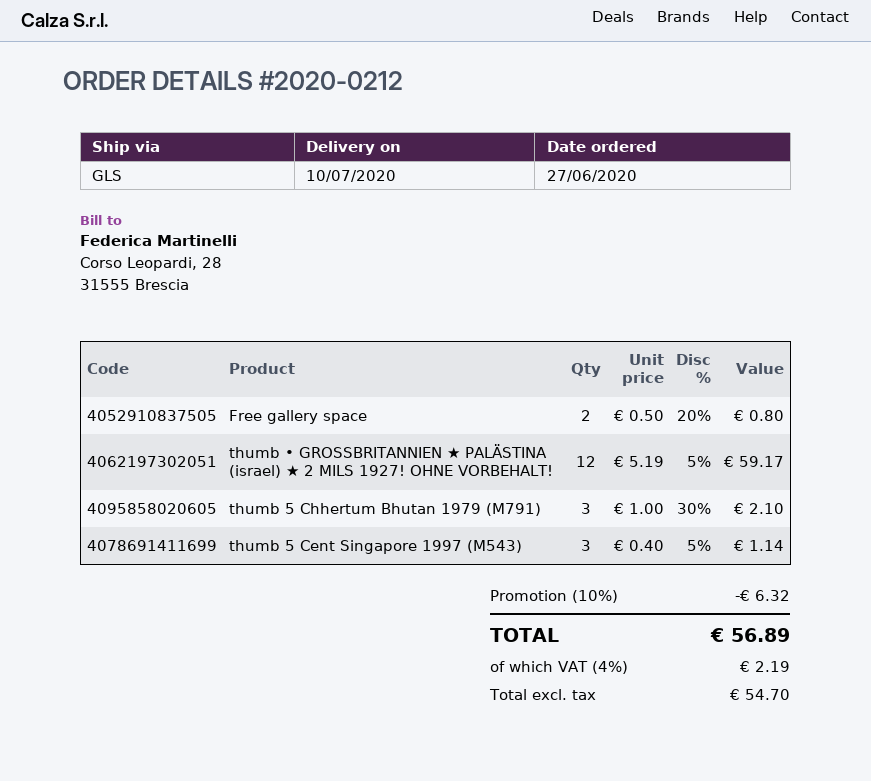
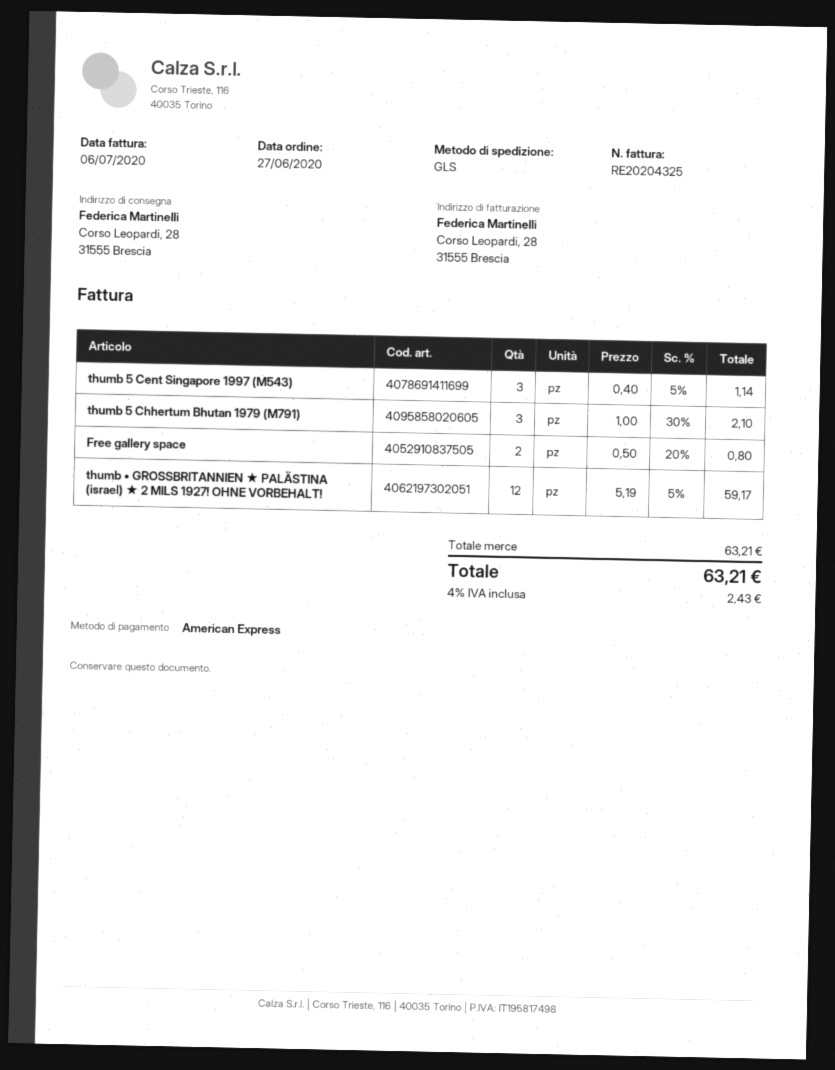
discount: 10% = 6.32 -> none
tax: 4% = 2.19 -> 4% = 2.43
total: 56.89 -> 63.21

